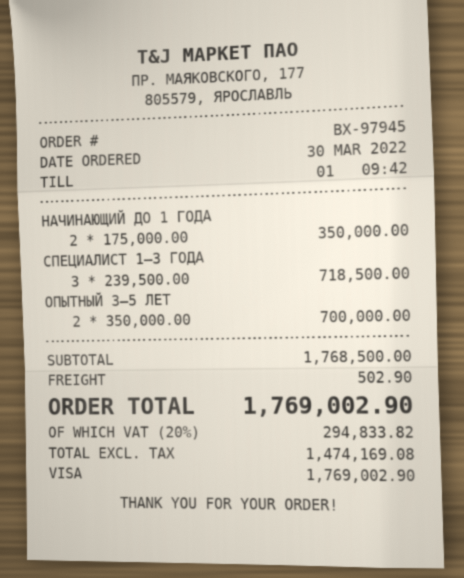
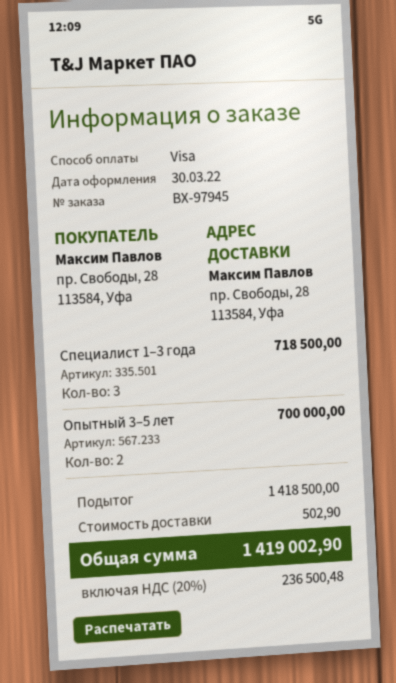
НАЧИНАЮЩИЙ ДО 1 ГОДА: 2 for 350000.00 -> none
subtotal: 1768500.00 -> 1418500.00
tax: 20% = 294833.82 -> 20% = 236500.48
total: 1769002.90 -> 1419002.90

